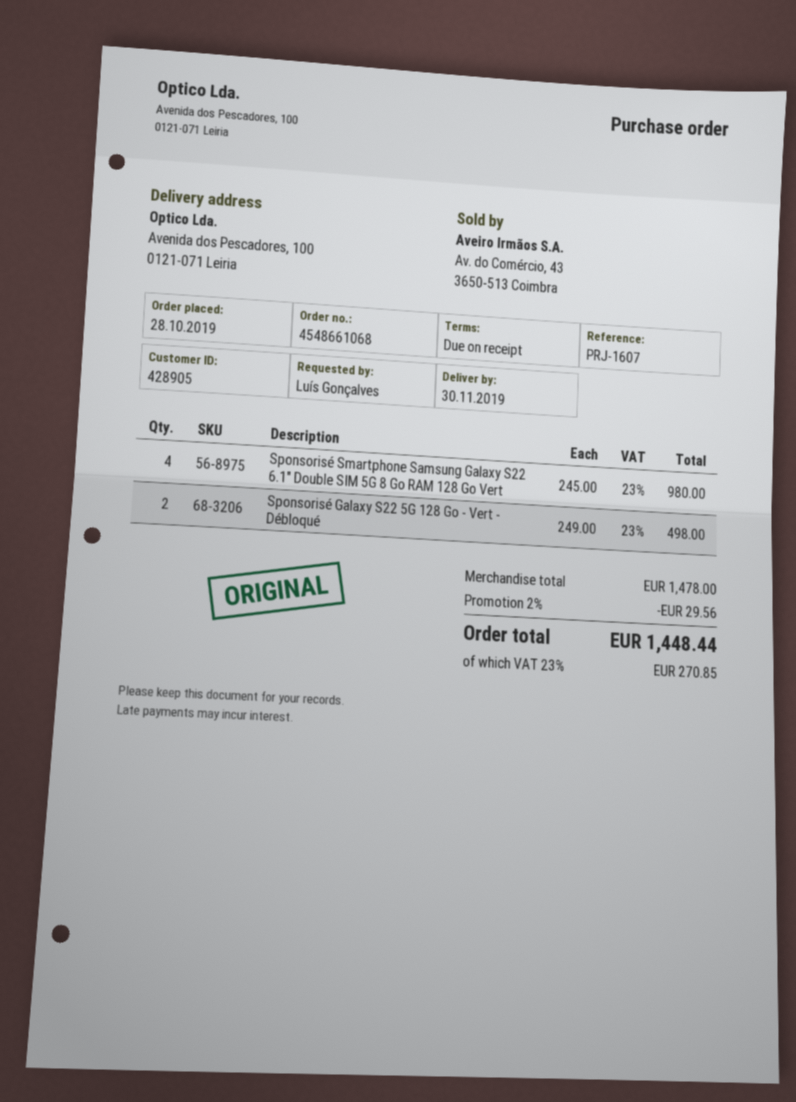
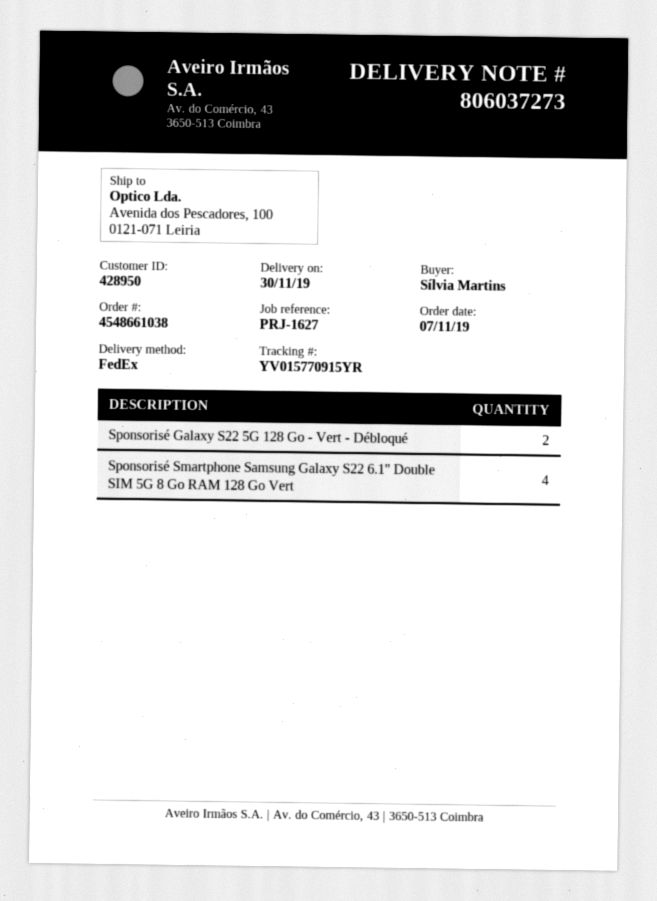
order number: 4548661068 -> 4548661038
order date: 2019-10-28 -> 2019-11-07
customer number: 428905 -> 428950
reference: PRJ-1607 -> PRJ-1627
ordered by: Luís Gonçalves -> Sílvia Martins

